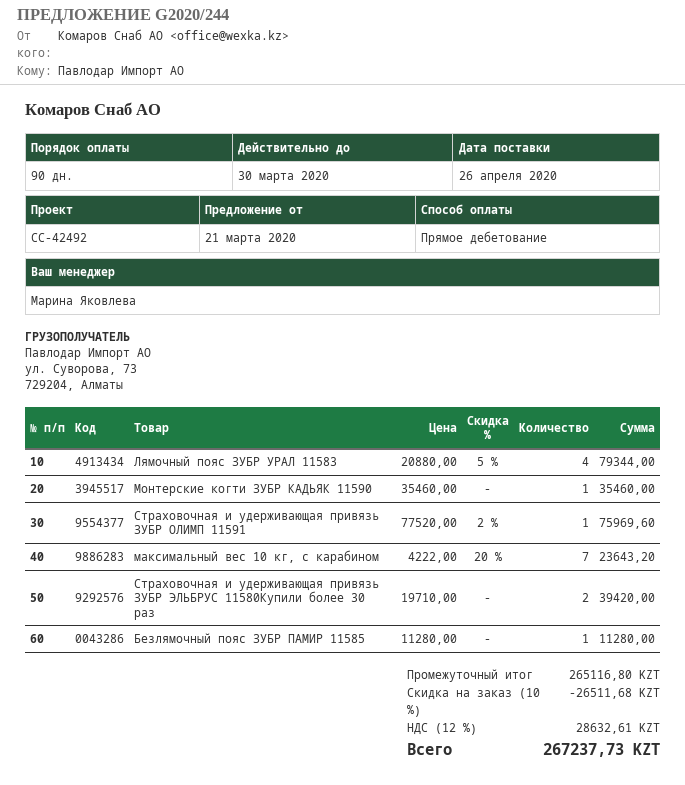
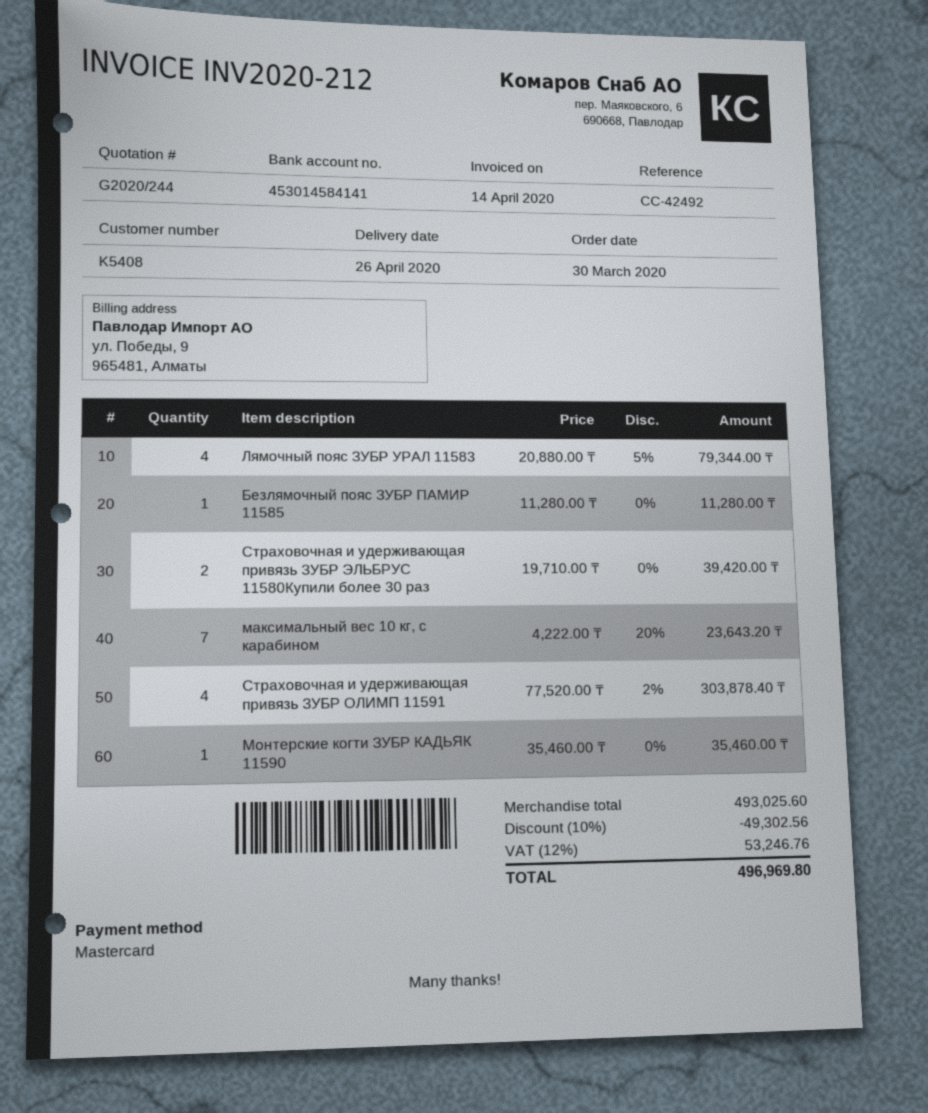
payment method: direct debit -> Mastercard
Страховочная и удерживающая привязь ЗУБР ОЛИМП 11591: 1 x 77520.00 - 2% = 75969.60 -> 4 x 77520.00 - 2% = 303878.40
subtotal: 265116.80 -> 493025.60
discount: 10% = 26511.68 -> 10% = 49302.56
tax: 12% = 28632.61 -> 12% = 53246.76
total: 267237.73 -> 496969.80

